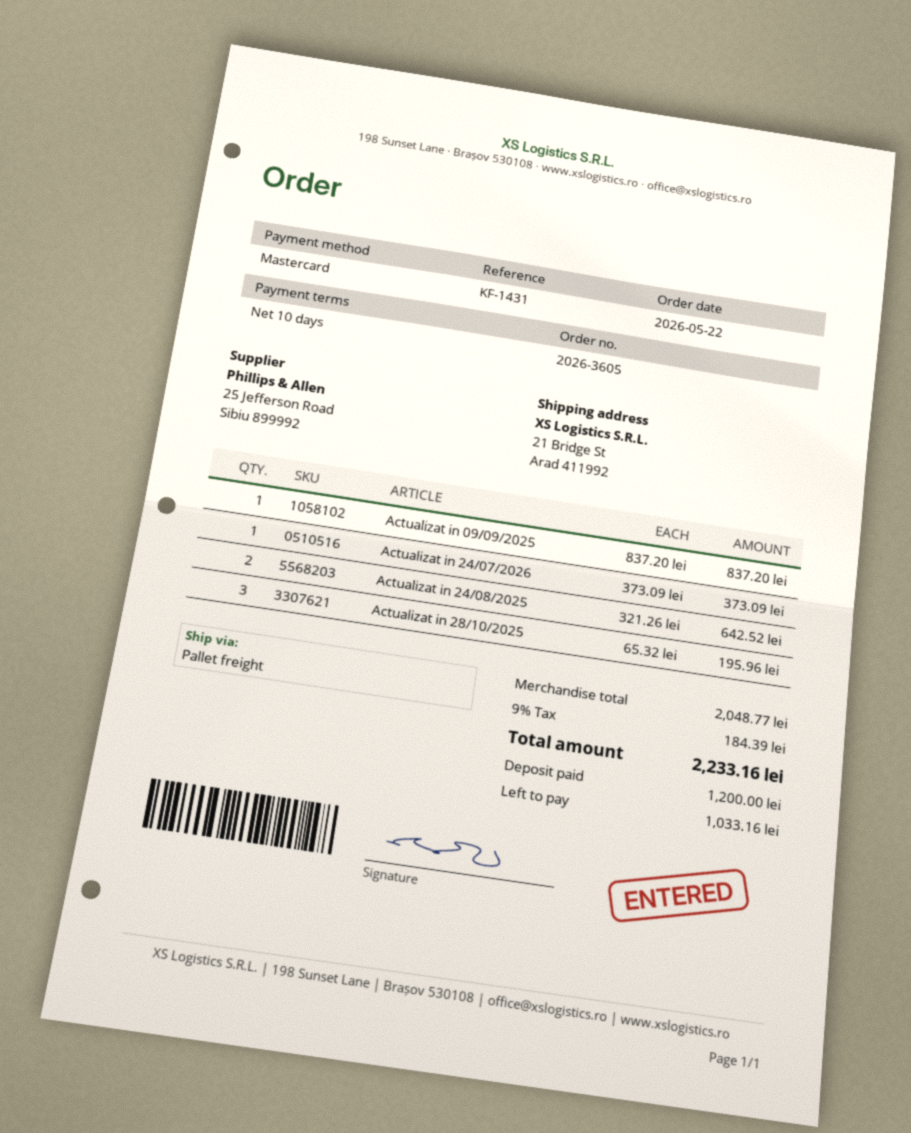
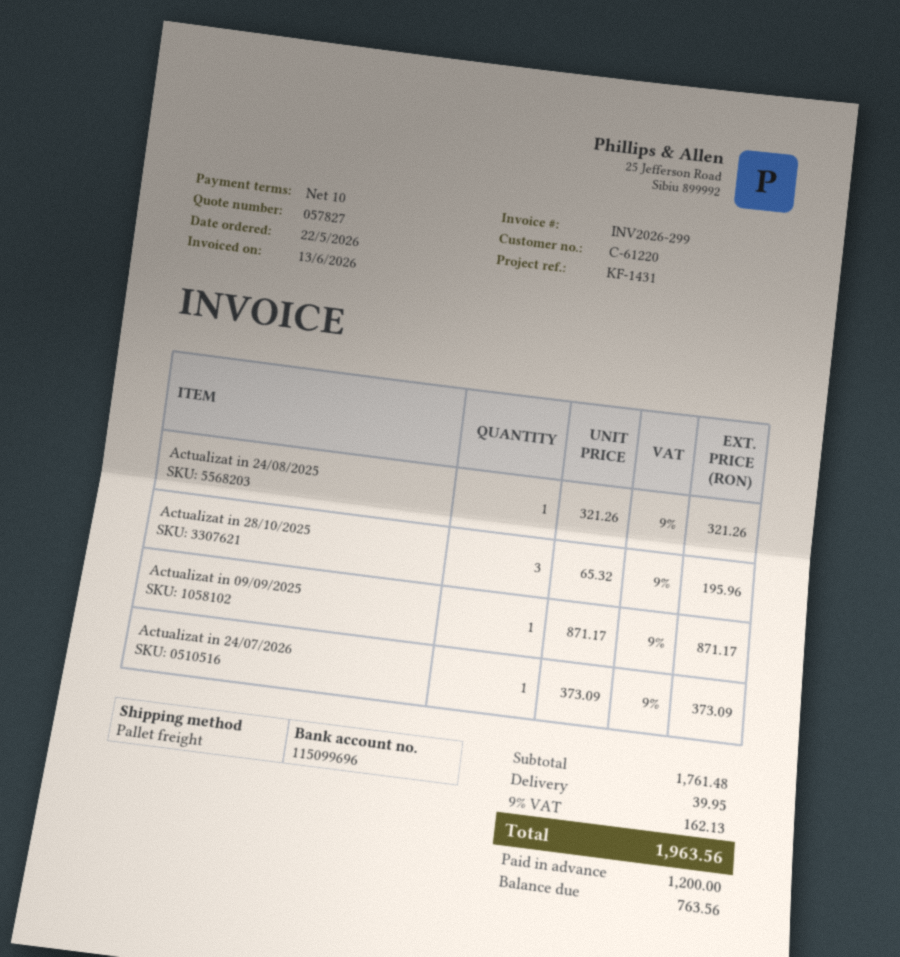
Actualizat in 09/09/2025: 1 x 837.20 = 837.20 -> 1 x 871.17 = 871.17
Actualizat in 24/08/2025: 2 x 321.26 = 642.52 -> 1 x 321.26 = 321.26
subtotal: 2048.77 -> 1761.48
shipping: none -> 39.95
tax: 9% = 184.39 -> 9% = 162.13
total: 2233.16 -> 1963.56
balance: 1033.16 -> 763.56

